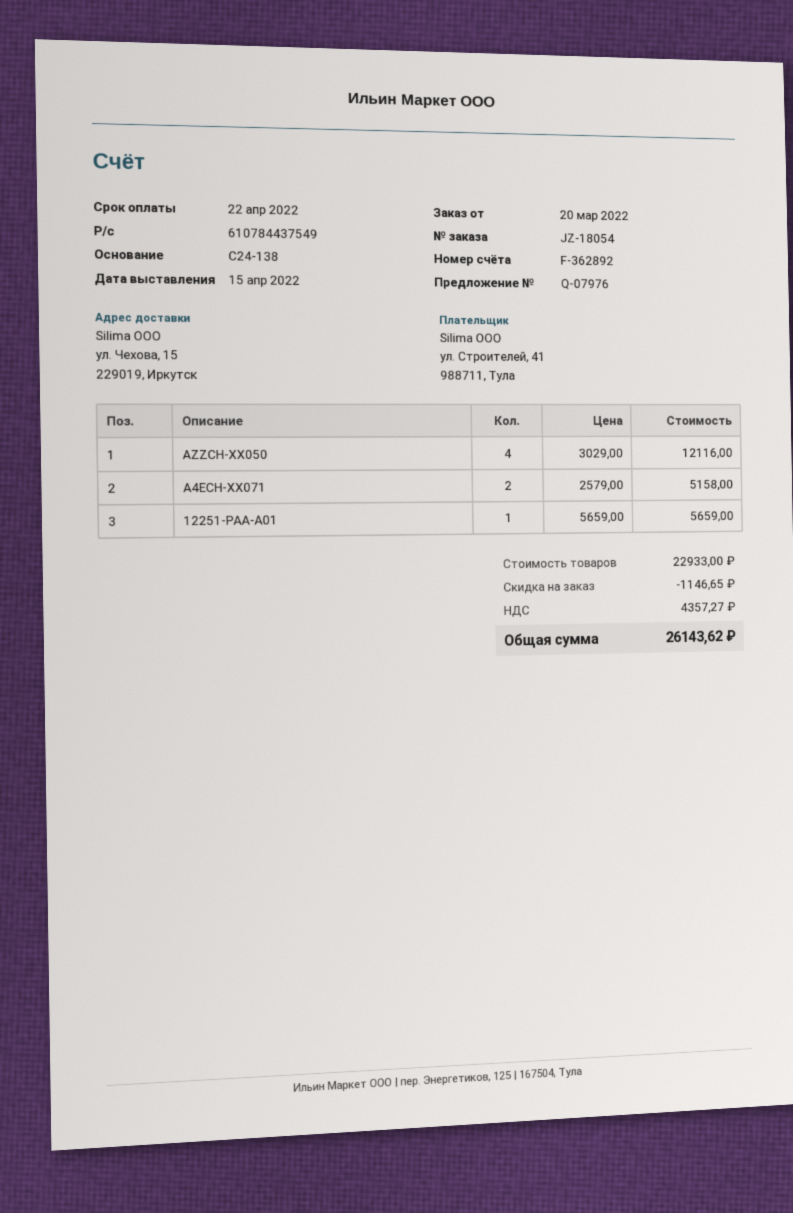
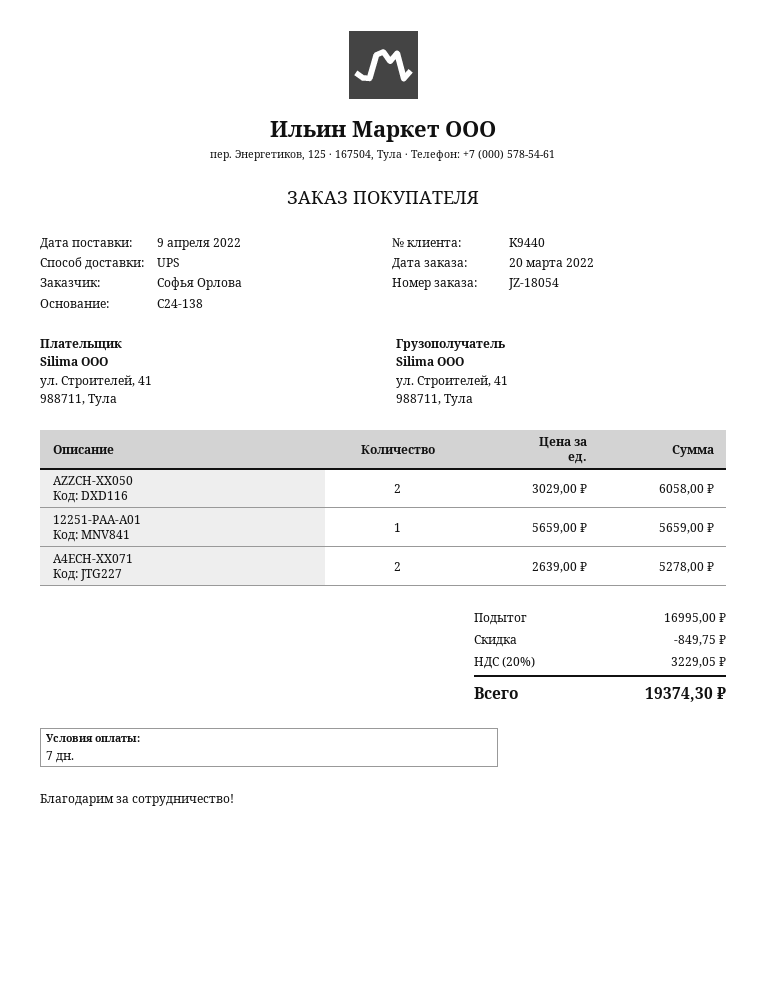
ship to: ул. Чехова, 15, 229019, Иркутск -> ул. Строителей, 41, 988711, Тула
AZZCH-XX050: 4 x 3029.00 = 12116.00 -> 2 x 3029.00 = 6058.00
A4ECH-XX071: 2 x 2579.00 = 5158.00 -> 2 x 2639.00 = 5278.00
subtotal: 22933.00 -> 16995.00
discount: 1146.65 -> 849.75
tax: 4357.27 -> 3229.05
total: 26143.62 -> 19374.30

